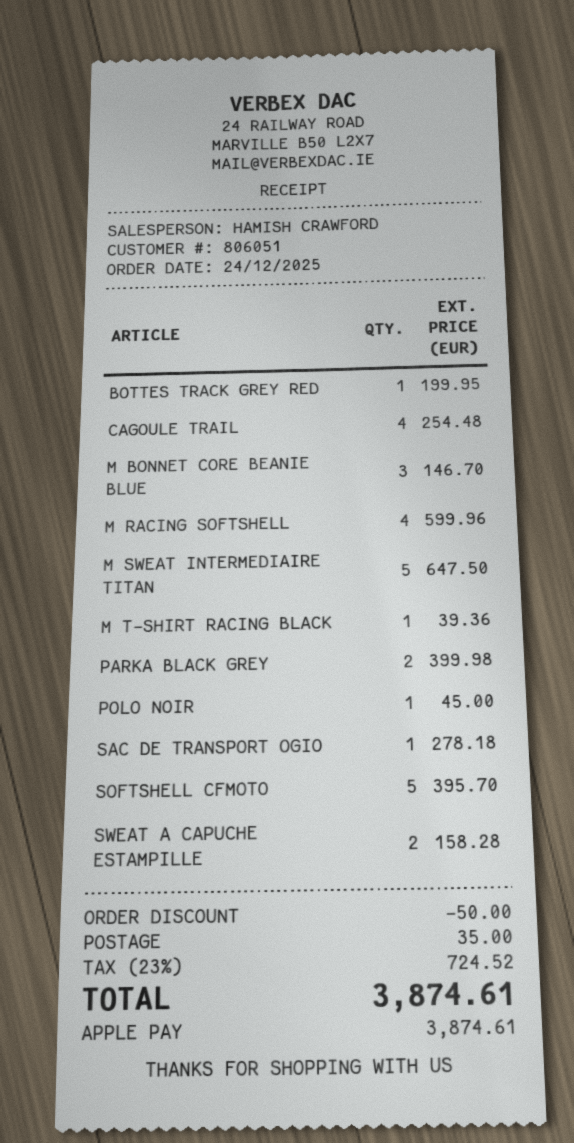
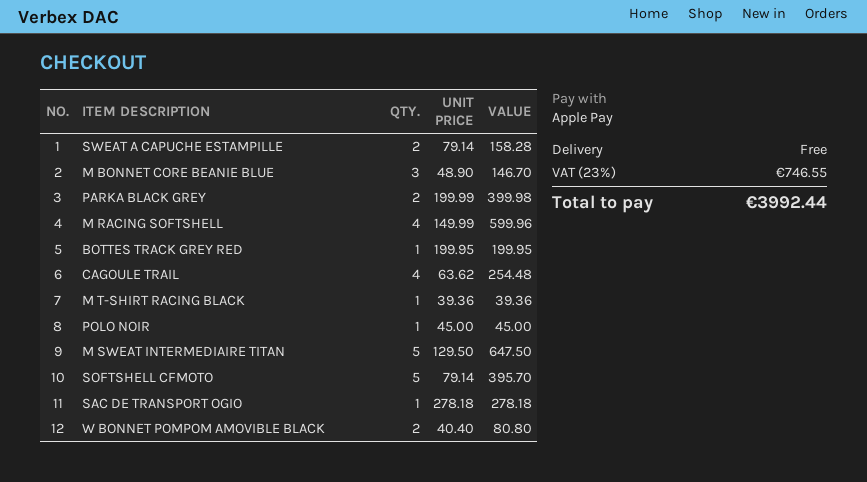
W BONNET POMPOM AMOVIBLE BLACK: none -> 2 for 80.80
discount: 50.00 -> none
shipping: 35.00 -> 0.00
tax: 23% = 724.52 -> 23% = 746.55
total: 3874.61 -> 3992.44

